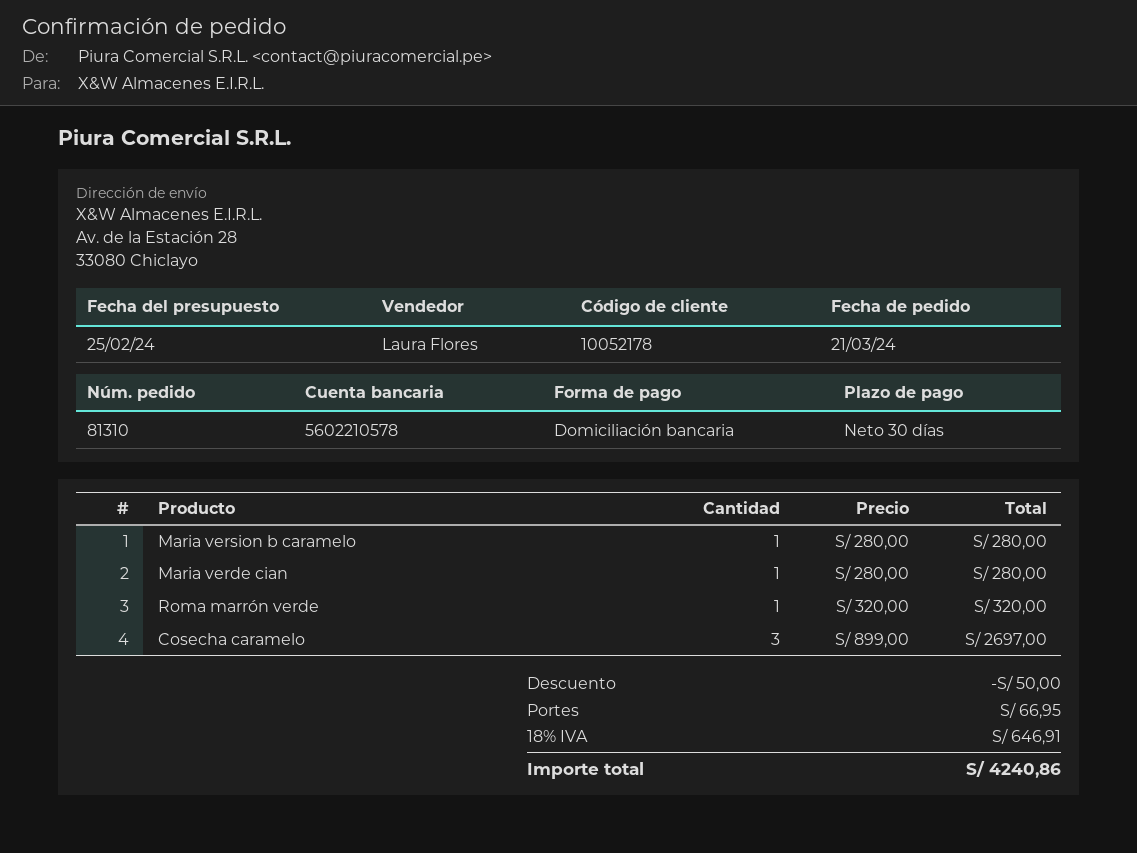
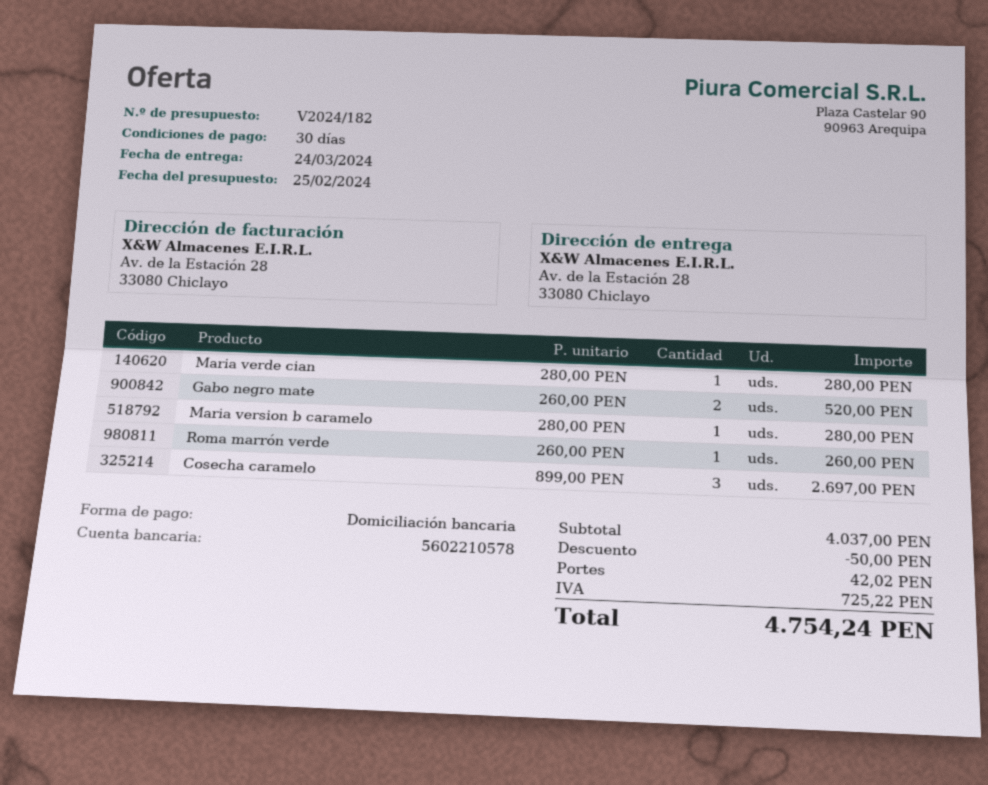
Roma marrón verde: 1 x 320.00 = 320.00 -> 1 x 260.00 = 260.00
Gabo negro mate: none -> 2 x 260.00 = 520.00
shipping: 66.95 -> 42.02
tax: 646.91 -> 725.22
total: 4240.86 -> 4754.24

